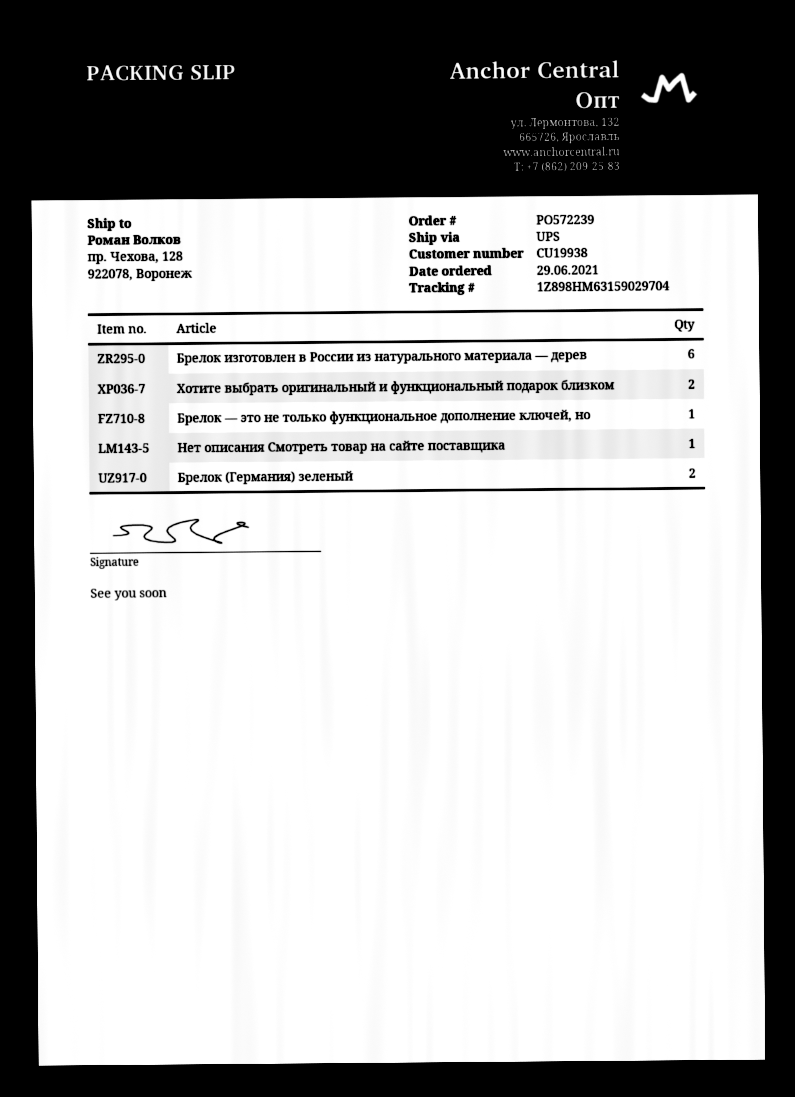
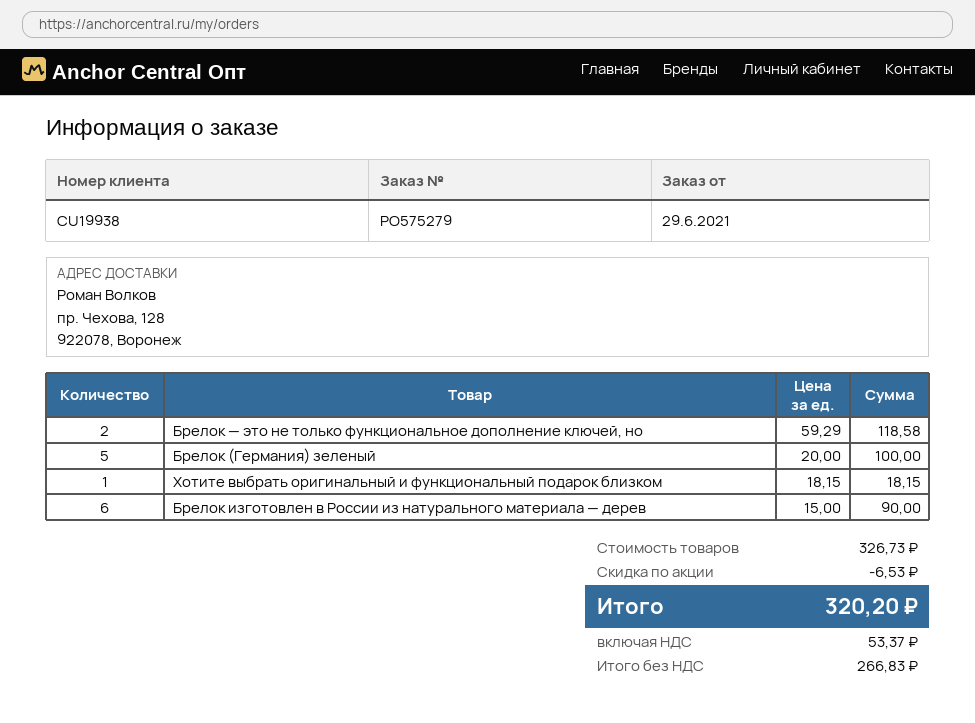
order number: PO572239 -> PO575279
Хотите выбрать оригинальный и функциональный подарок близком: 2 -> 1
Брелок — это не только функциональное дополнение ключей, но: 1 -> 2
Нет описания Смотреть товар на сайте поставщика: 1 -> none
Брелок (Германия) зеленый: 2 -> 5

